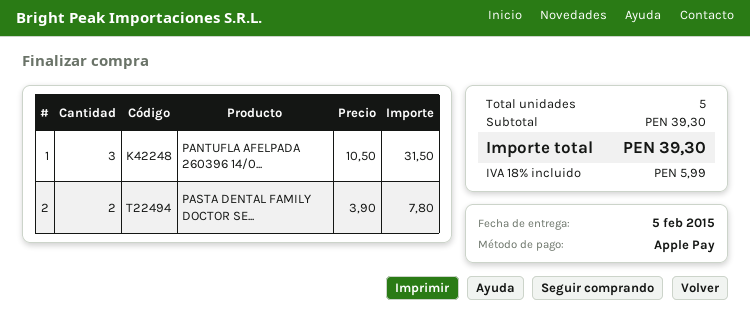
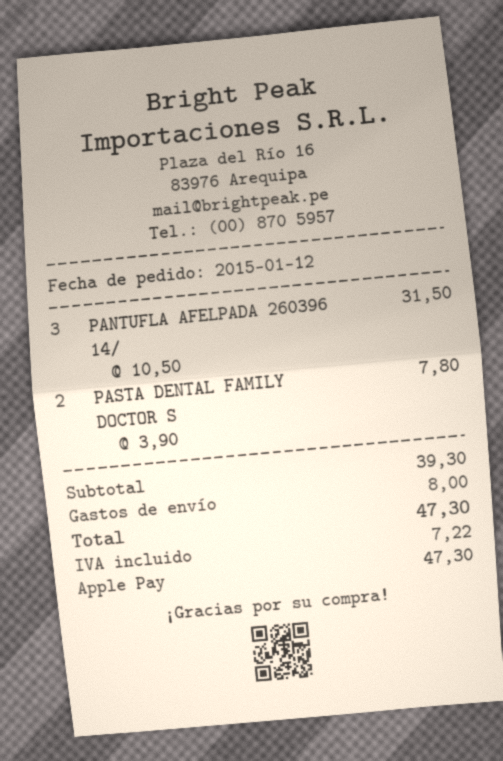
shipping: none -> 8.00
tax: 5.99 -> 7.22
total: 39.30 -> 47.30

